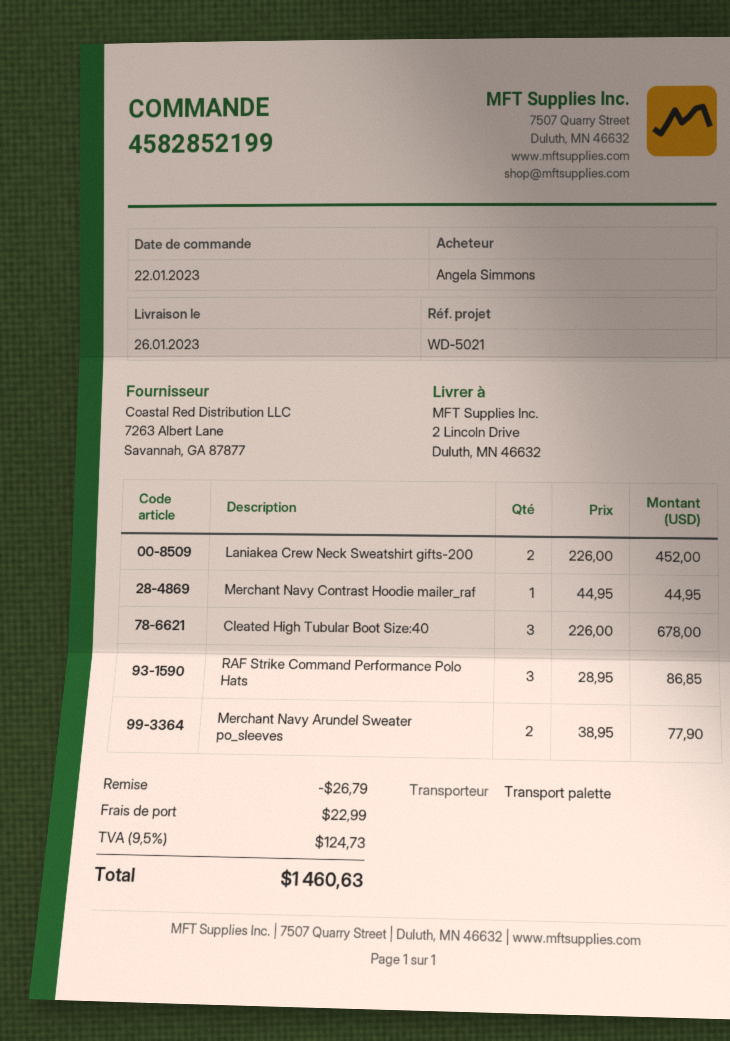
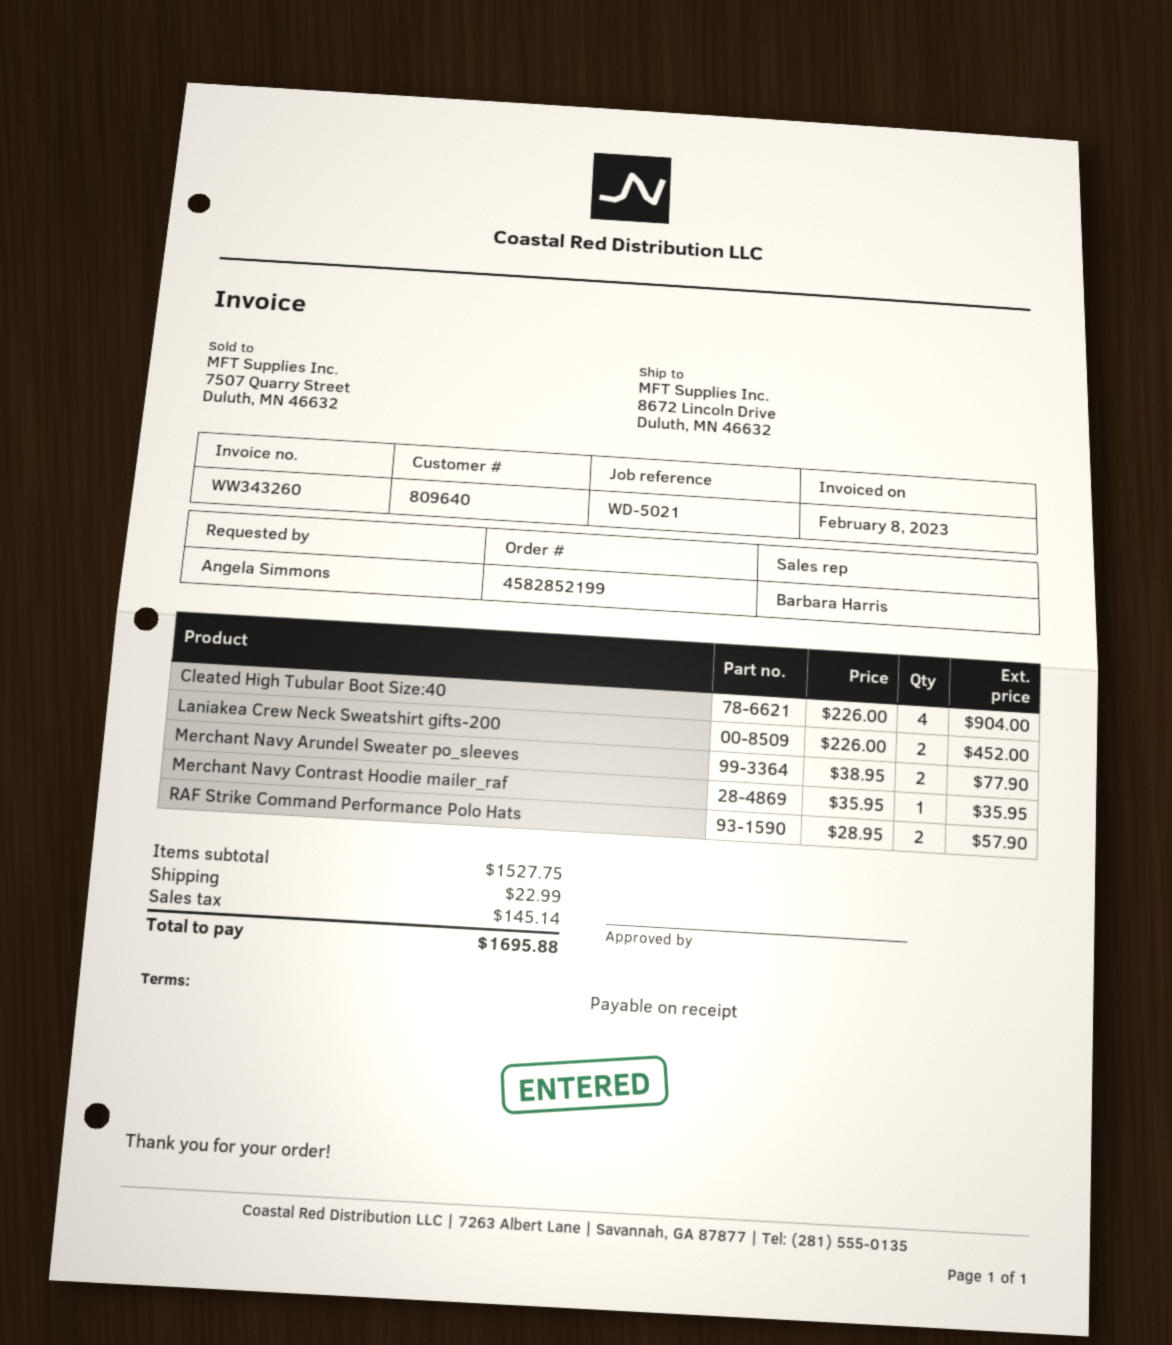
ship to: 2 Lincoln Drive, Duluth, MN 46632 -> 8672 Lincoln Drive, Duluth, MN 46632
Merchant Navy Contrast Hoodie mailer_raf: 1 x 44.95 = 44.95 -> 1 x 35.95 = 35.95
Cleated High Tubular Boot Size:40: 3 x 226.00 = 678.00 -> 4 x 226.00 = 904.00
RAF Strike Command Performance Polo Hats: 3 x 28.95 = 86.85 -> 2 x 28.95 = 57.90
discount: 26.79 -> none
tax: 124.73 -> 145.14
total: 1460.63 -> 1695.88

